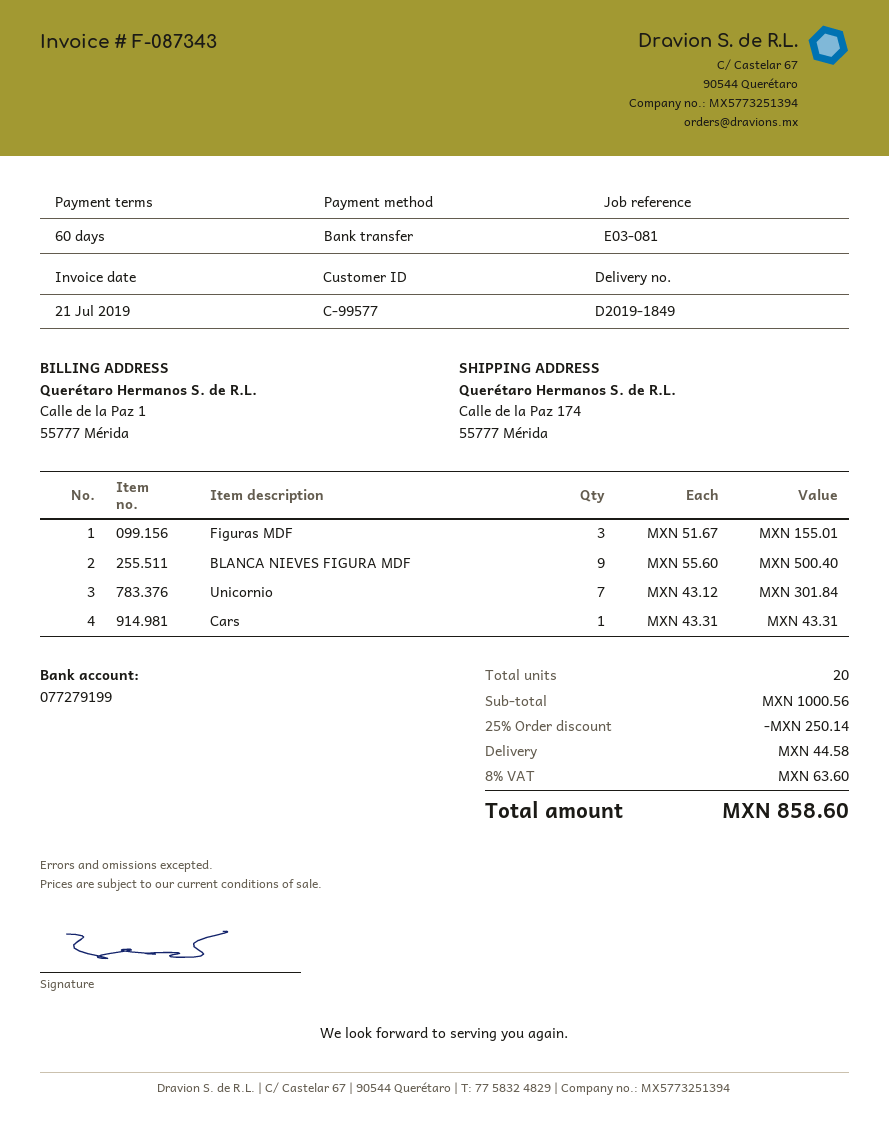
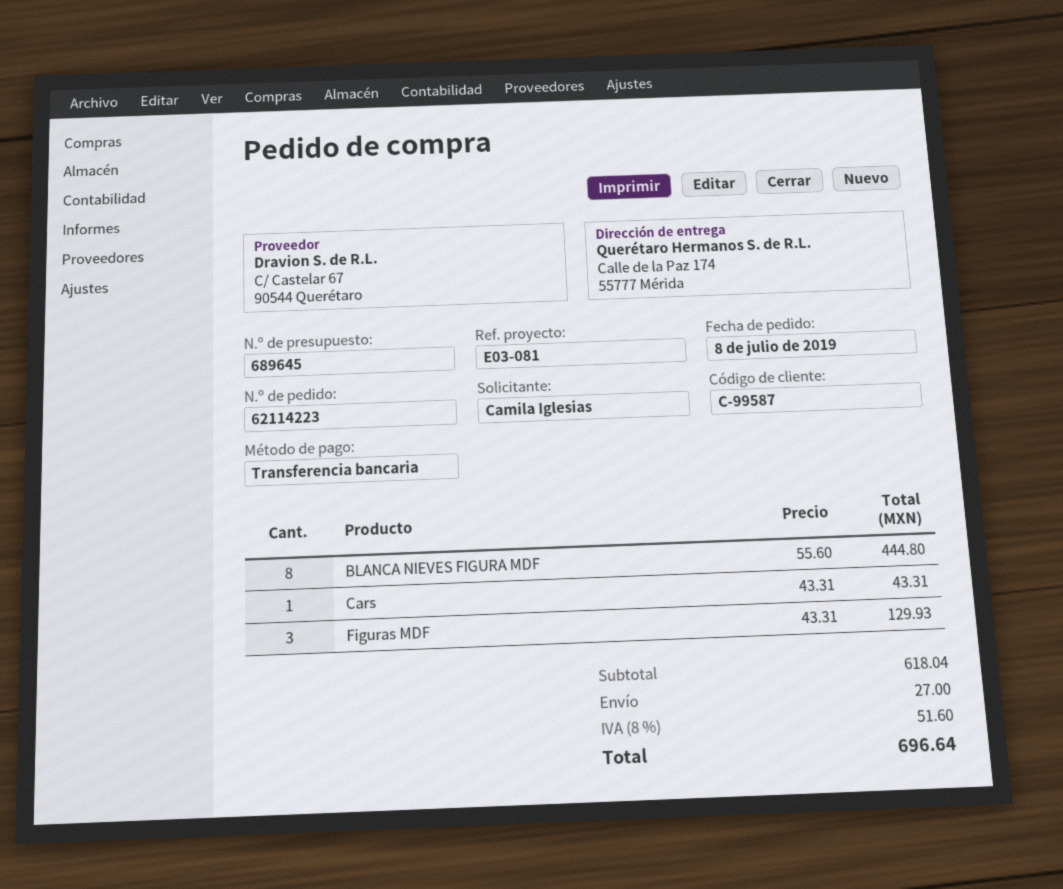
customer number: C-99577 -> C-99587
Figuras MDF: 3 x 51.67 = 155.01 -> 3 x 43.31 = 129.93
BLANCA NIEVES FIGURA MDF: 9 x 55.60 = 500.40 -> 8 x 55.60 = 444.80
Unicornio: 7 x 43.12 = 301.84 -> none
subtotal: 1000.56 -> 618.04
discount: 25% = 250.14 -> none
shipping: 44.58 -> 27.00
tax: 8% = 63.60 -> 8% = 51.60
total: 858.60 -> 696.64

